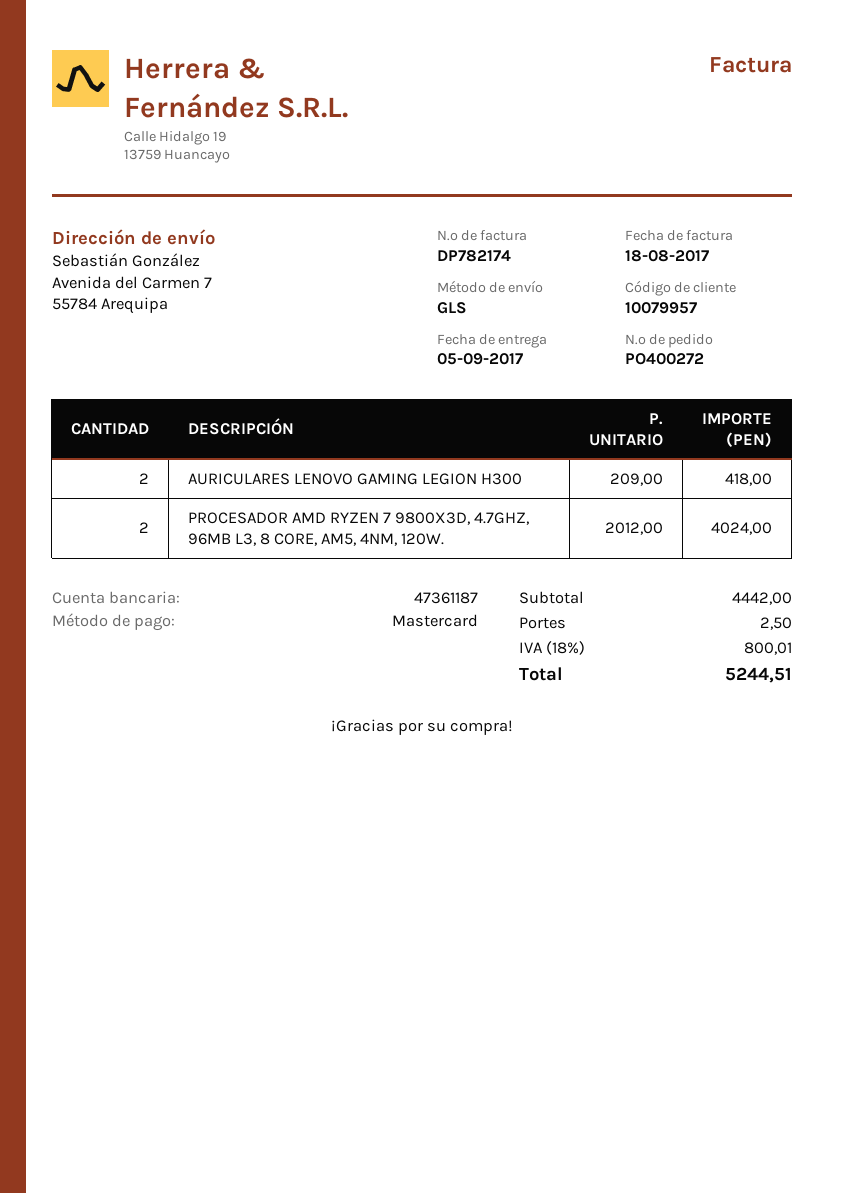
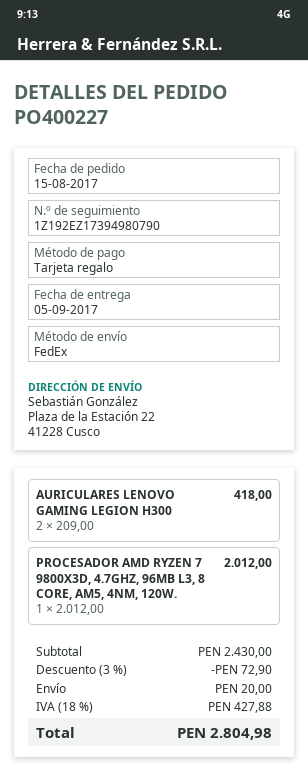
order number: PO400272 -> PO400227
payment method: Mastercard -> gift card
shipping method: GLS -> FedEx
ship to: Avenida del Carmen 7, 55784 Arequipa -> Plaza de la Estación 22, 41228 Cusco
PROCESADOR AMD RYZEN 7 9800X3D, 4.7GHZ, 96MB L3, 8 CORE, AM5, 4NM, 120W.: 2 x 2012.00 = 4024.00 -> 1 x 2012.00 = 2012.00
subtotal: 4442.00 -> 2430.00
discount: none -> 3% = 72.90
shipping: 2.50 -> 20.00
tax: 18% = 800.01 -> 18% = 427.88
total: 5244.51 -> 2804.98

